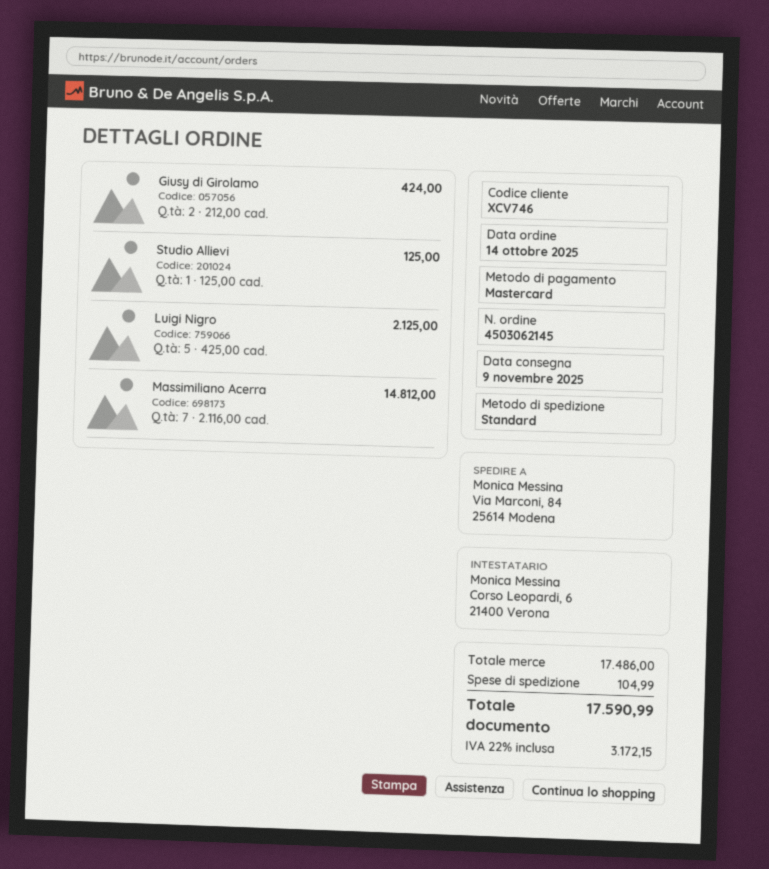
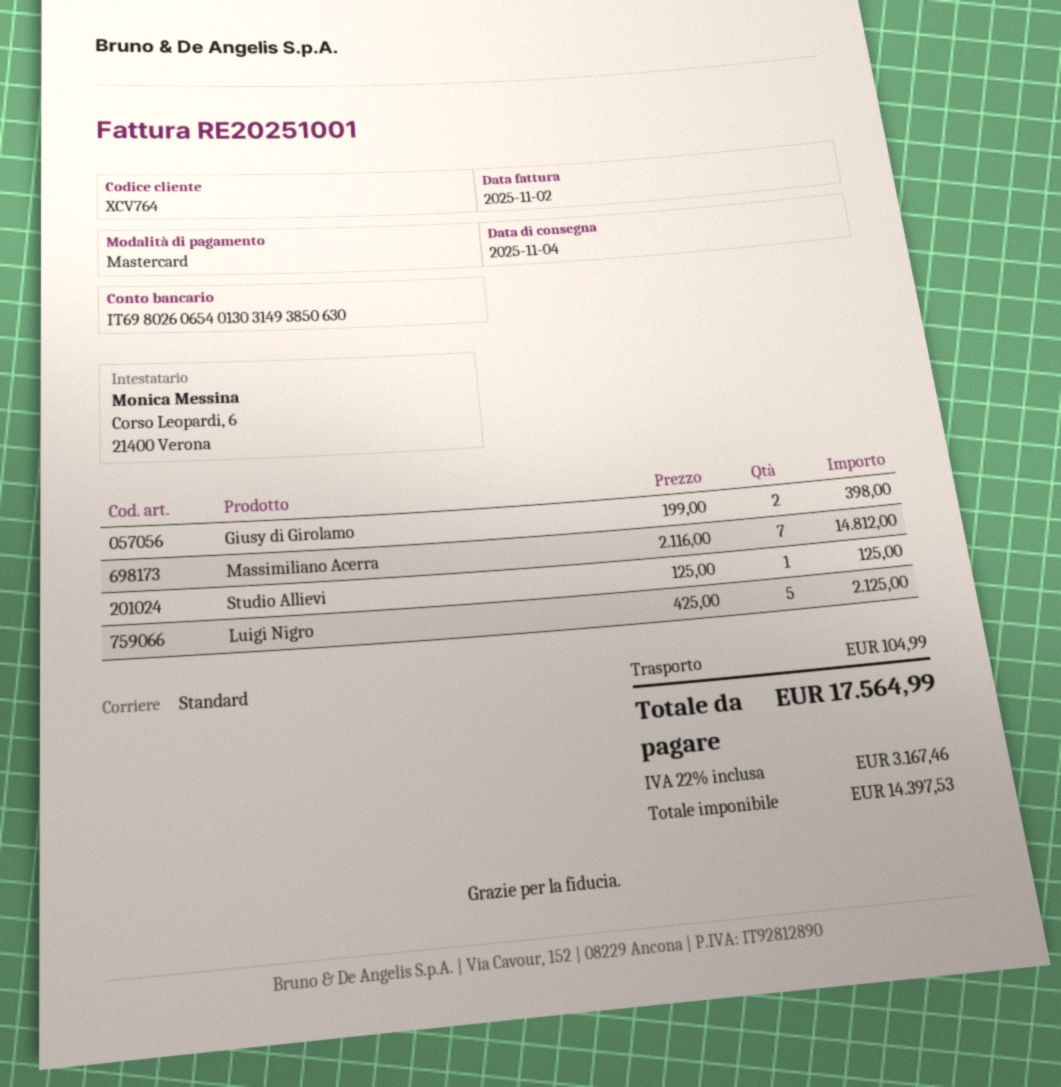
delivery date: 2025-11-09 -> 2025-11-04
customer number: XCV746 -> XCV764
Giusy di Girolamo: 2 x 212.00 = 424.00 -> 2 x 199.00 = 398.00
tax: 22% = 3172.15 -> 22% = 3167.46
total: 17590.99 -> 17564.99

